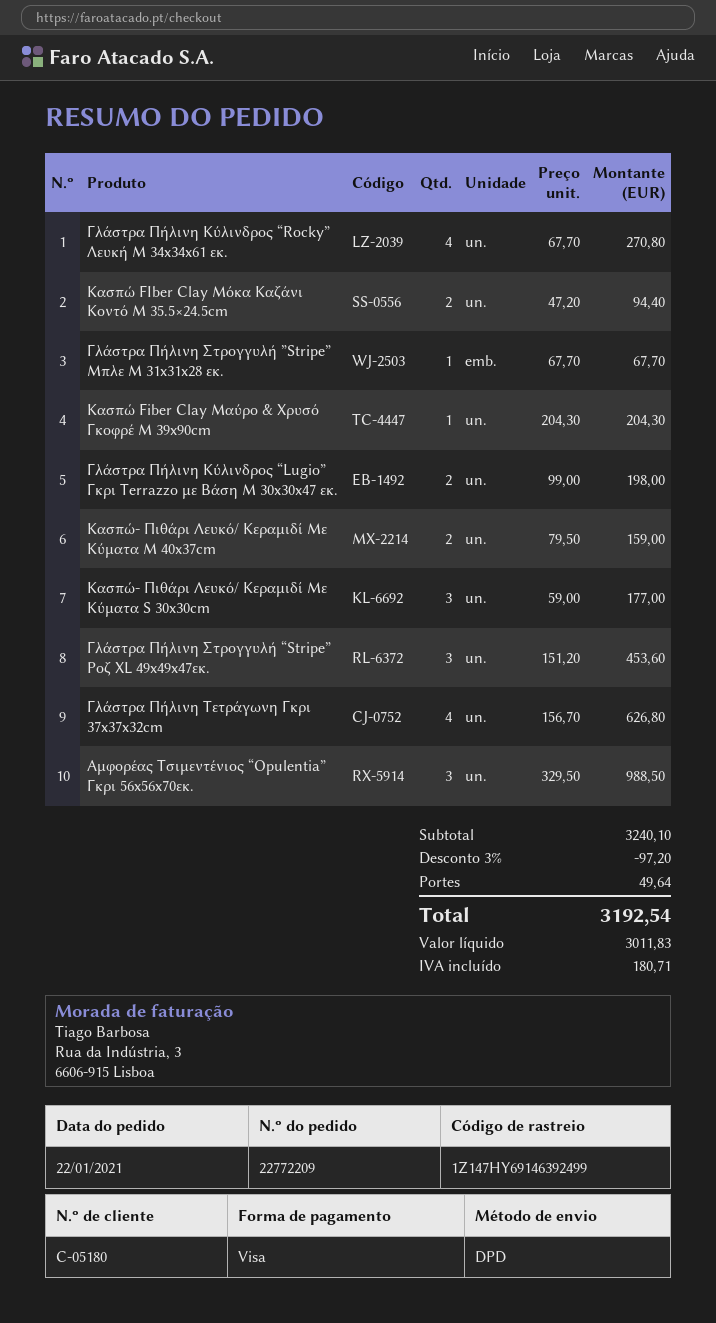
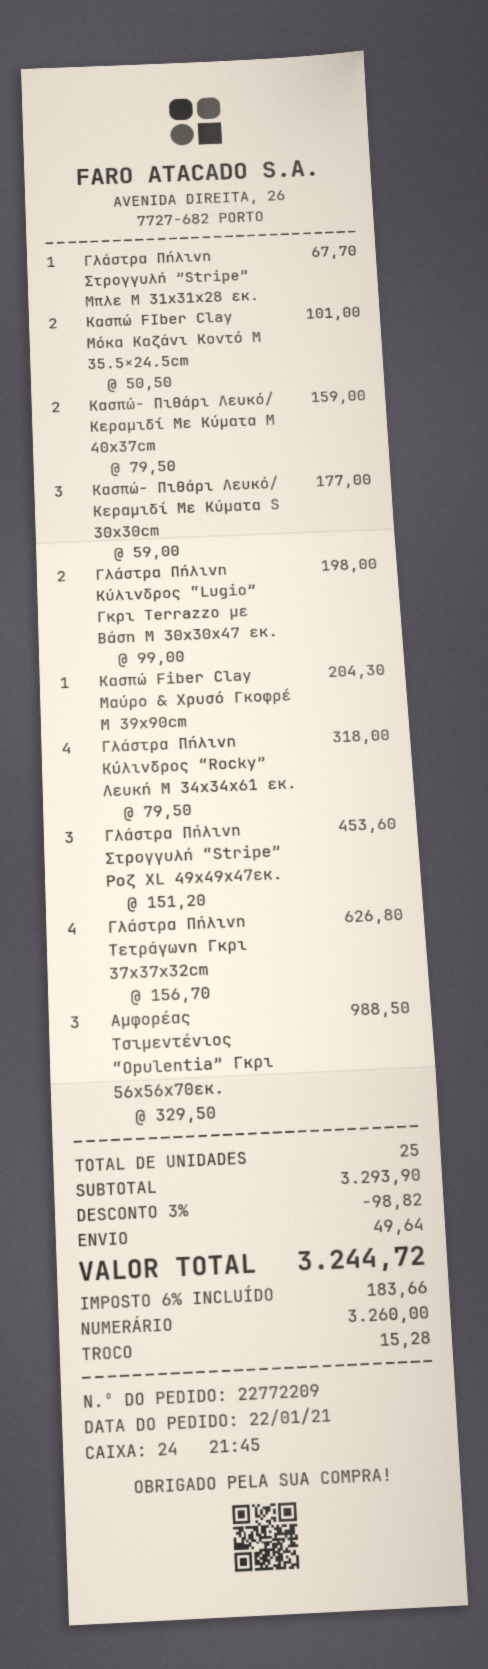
payment method: Visa -> cash
Γλάστρα Πήλινη Κύλινδρος “Rocky” Λευκή M 34x34x61 εκ.: 4 x 67.70 = 270.80 -> 4 x 79.50 = 318.00
Κασπώ FIber Clay Μόκα Καζάνι Κοντό Μ 35.5×24.5cm: 2 x 47.20 = 94.40 -> 2 x 50.50 = 101.00
subtotal: 3240.10 -> 3293.90
discount: 3% = 97.20 -> 3% = 98.82
tax: 180.71 -> 183.66
total: 3192.54 -> 3244.72

